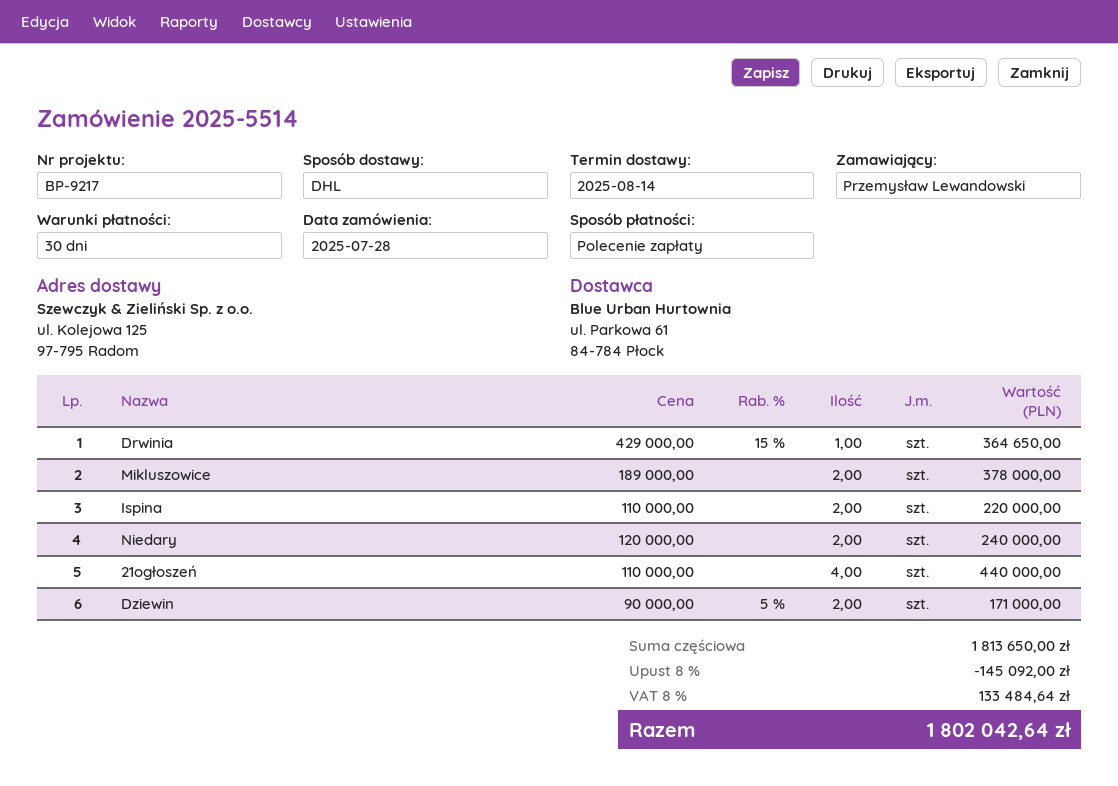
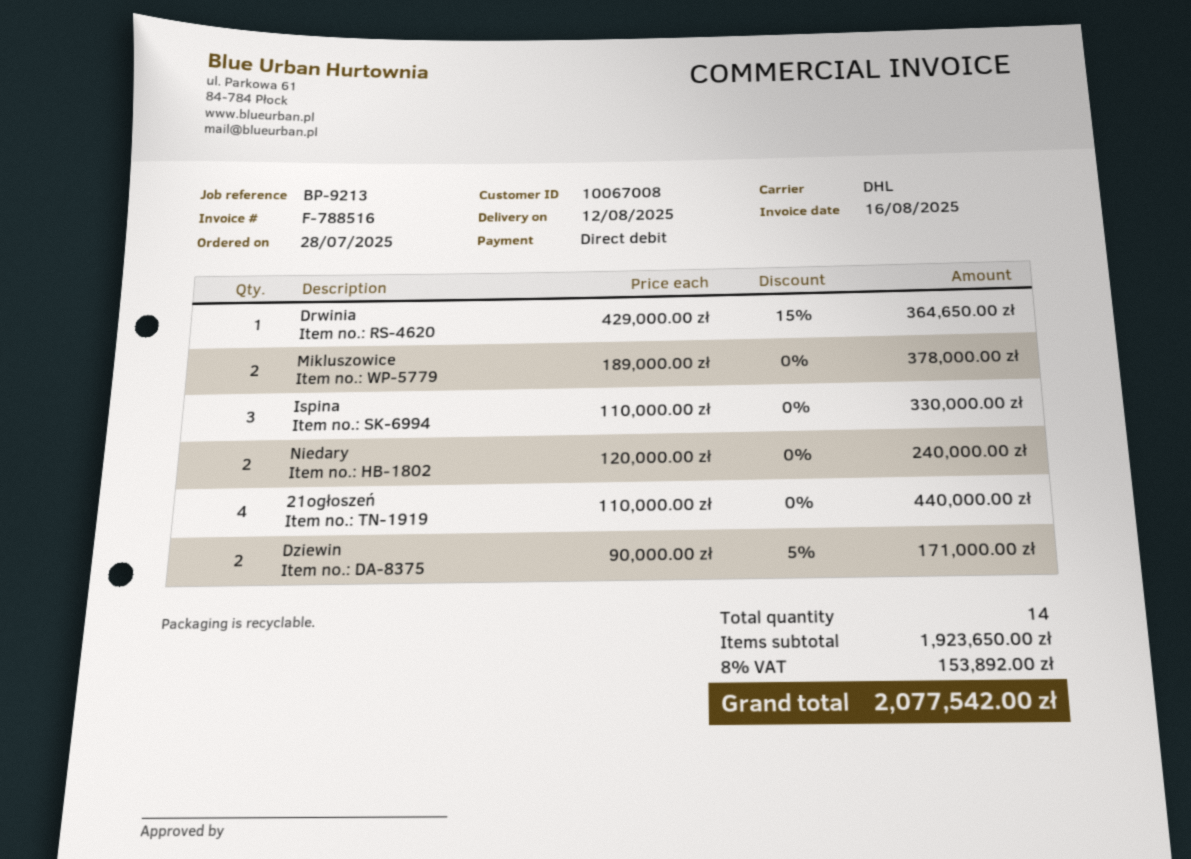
delivery date: 2025-08-14 -> 2025-08-12
reference: BP-9217 -> BP-9213
Ispina: 2 x 110000.00 = 220000.00 -> 3 x 110000.00 = 330000.00
subtotal: 1813650.00 -> 1923650.00
discount: 8% = 145092.00 -> none
tax: 8% = 133484.64 -> 8% = 153892.00
total: 1802042.64 -> 2077542.00

